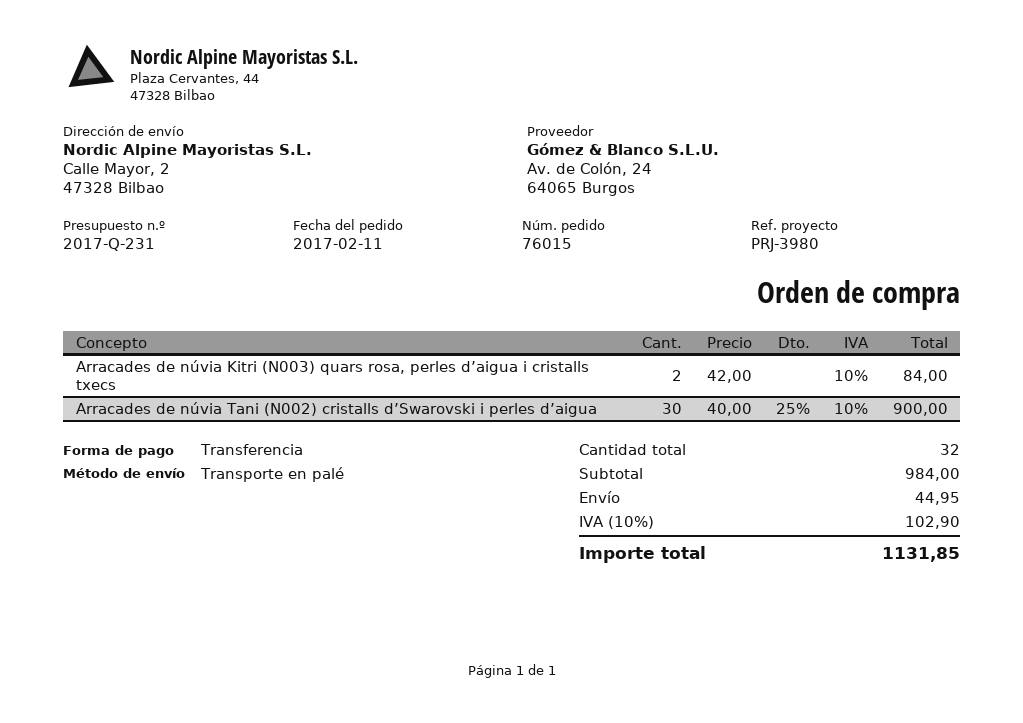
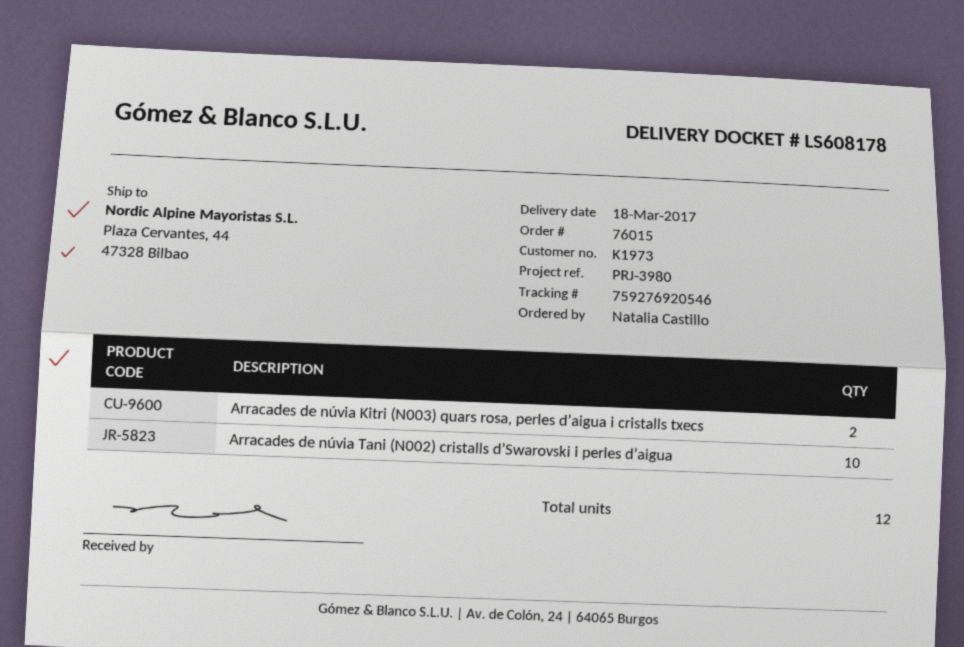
ship to: Calle Mayor, 2, 47328 Bilbao -> Plaza Cervantes, 44, 47328 Bilbao
Arracades de núvia Tani (N002) cristalls d’Swarovski i perles d’aigua: 30 -> 10
total quantity: 32 -> 12

